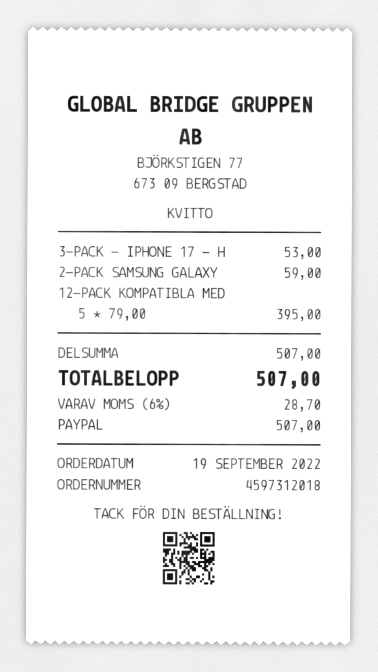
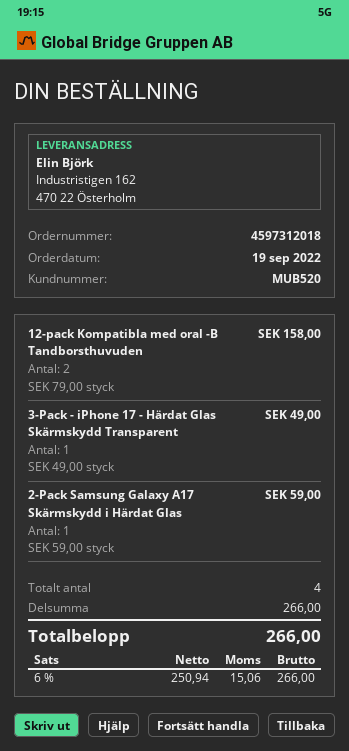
3-PACK - IPHONE 17 - H: 1 x 53.00 = 53.00 -> 1 x 49.00 = 49.00
12-PACK KOMPATIBLA MED: 5 x 79.00 = 395.00 -> 2 x 79.00 = 158.00
subtotal: 507.00 -> 266.00
tax: 6% = 28.70 -> 6% = 15.06
total: 507.00 -> 266.00

